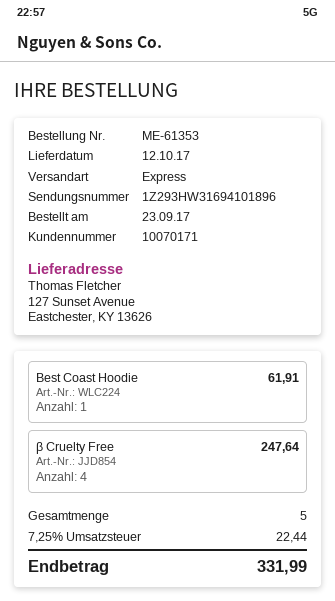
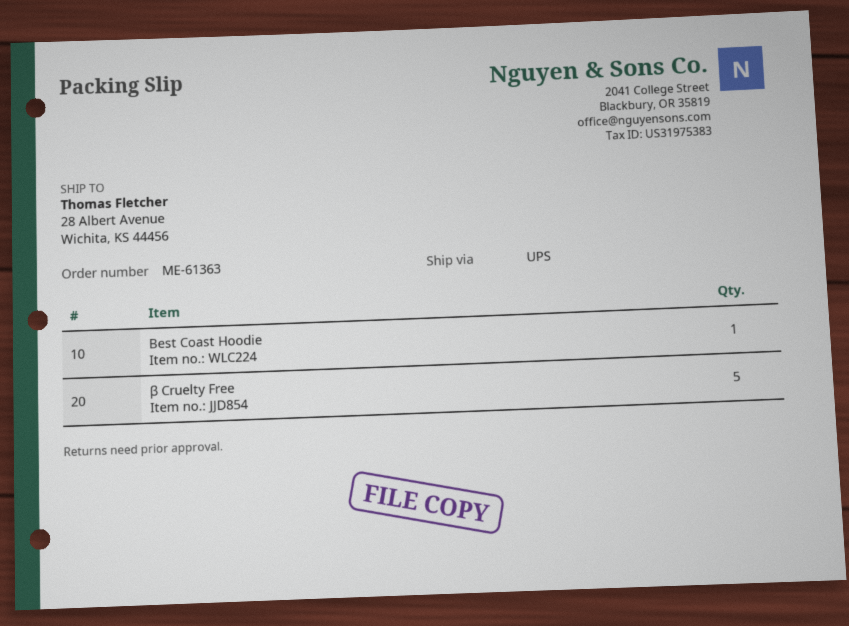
order number: ME-61353 -> ME-61363
shipping method: express -> UPS
ship to: 127 Sunset Avenue, Eastchester, KY 13626 -> 28 Albert Avenue, Wichita, KS 44456
β Cruelty Free: 4 -> 5

